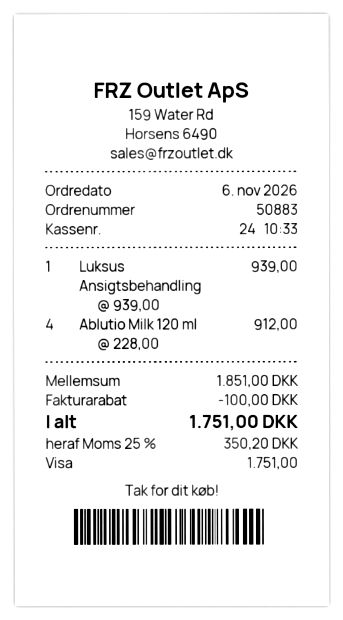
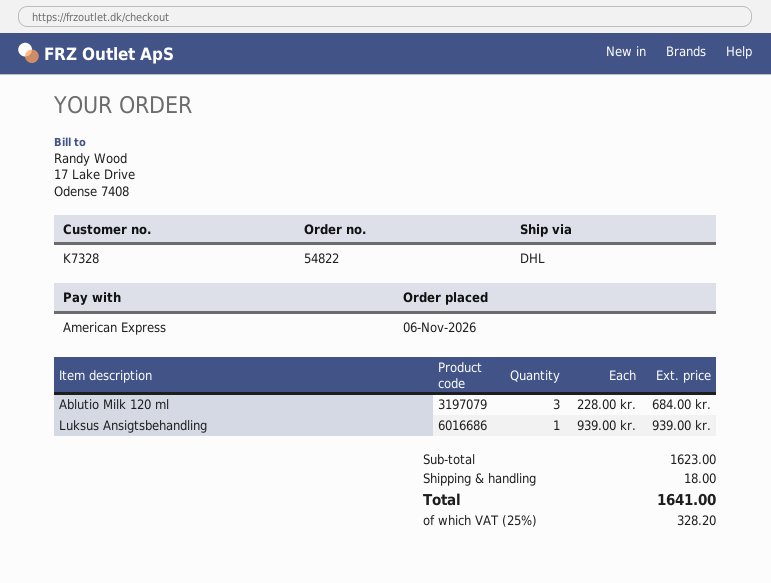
order number: 50883 -> 54822
payment method: Visa -> American Express
Ablutio Milk 120 ml: 4 x 228.00 = 912.00 -> 3 x 228.00 = 684.00
subtotal: 1851.00 -> 1623.00
discount: 100.00 -> none
shipping: none -> 18.00
tax: 25% = 350.20 -> 25% = 328.20
total: 1751.00 -> 1641.00

